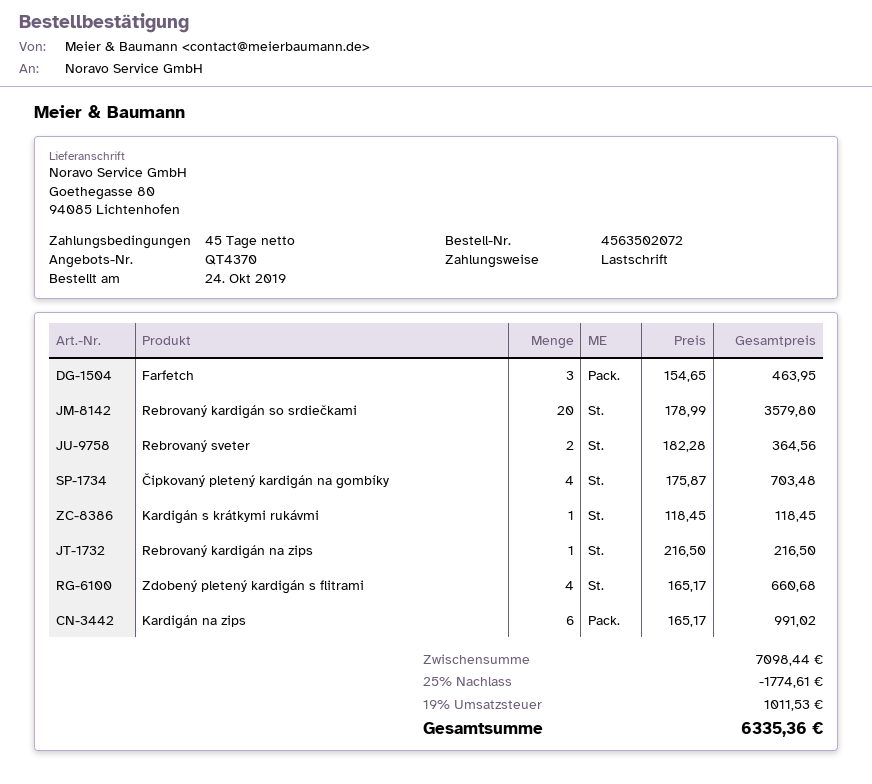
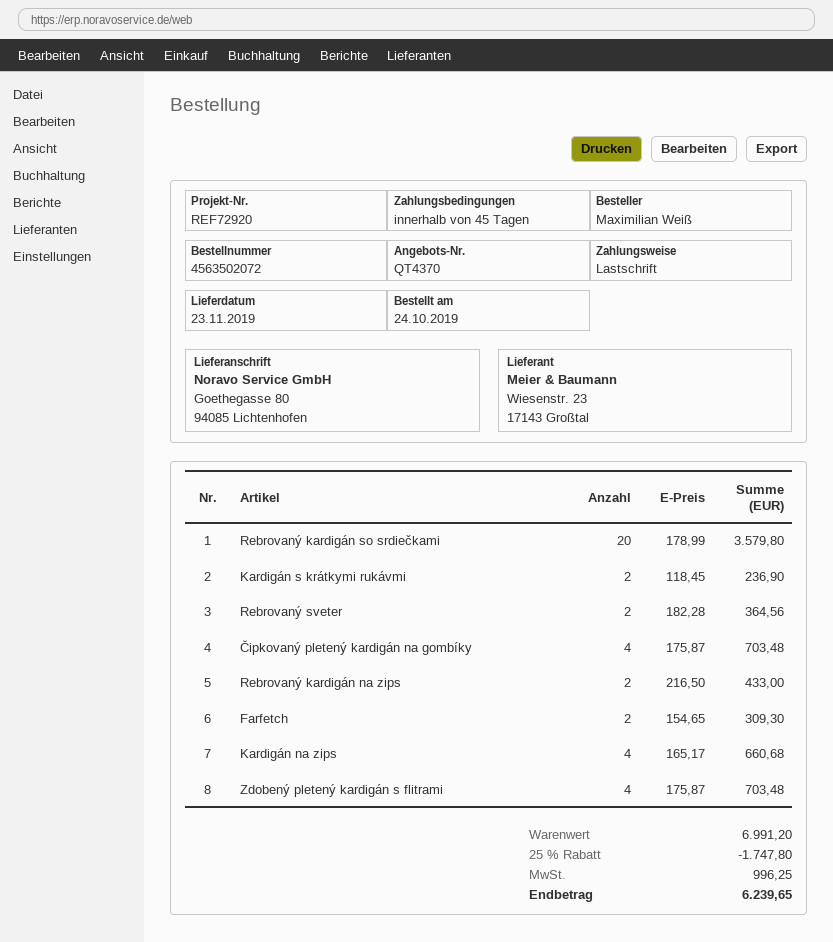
Farfetch: 3 x 154.65 = 463.95 -> 2 x 154.65 = 309.30
Kardigán s krátkymi rukávmi: 1 x 118.45 = 118.45 -> 2 x 118.45 = 236.90
Rebrovaný kardigán na zips: 1 x 216.50 = 216.50 -> 2 x 216.50 = 433.00
Zdobený pletený kardigán s flitrami: 4 x 165.17 = 660.68 -> 4 x 175.87 = 703.48
Kardigán na zips: 6 x 165.17 = 991.02 -> 4 x 165.17 = 660.68
subtotal: 7098.44 -> 6991.20
discount: 25% = 1774.61 -> 25% = 1747.80
tax: 1011.53 -> 996.25
total: 6335.36 -> 6239.65

